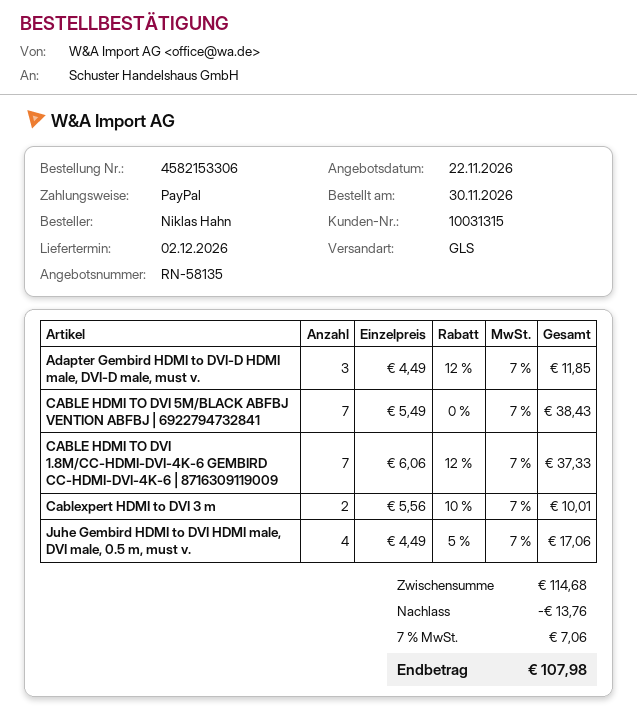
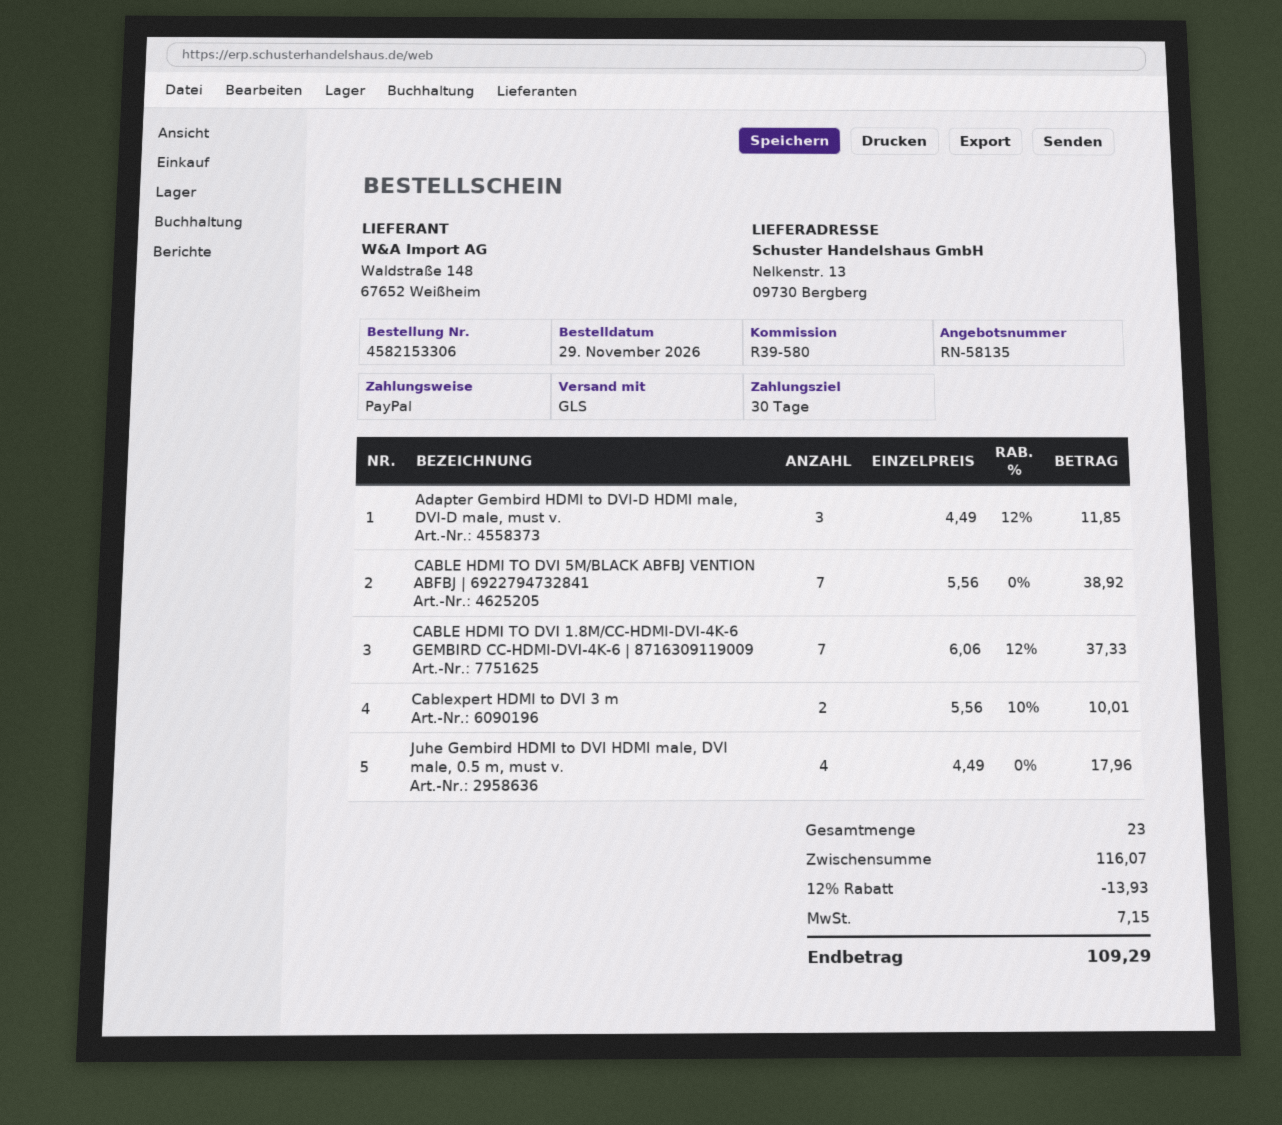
order date: 2026-11-30 -> 2026-11-29
CABLE HDMI TO DVI 5M/BLACK ABFBJ VENTION ABFBJ | 6922794732841: 7 x 5.49 = 38.43 -> 7 x 5.56 = 38.92
Juhe Gembird HDMI to DVI HDMI male, DVI male, 0.5 m, must v.: 4 x 4.49 - 5% = 17.06 -> 4 x 4.49 = 17.96
subtotal: 114.68 -> 116.07
discount: 13.76 -> 13.93
tax: 7.06 -> 7.15
total: 107.98 -> 109.29

